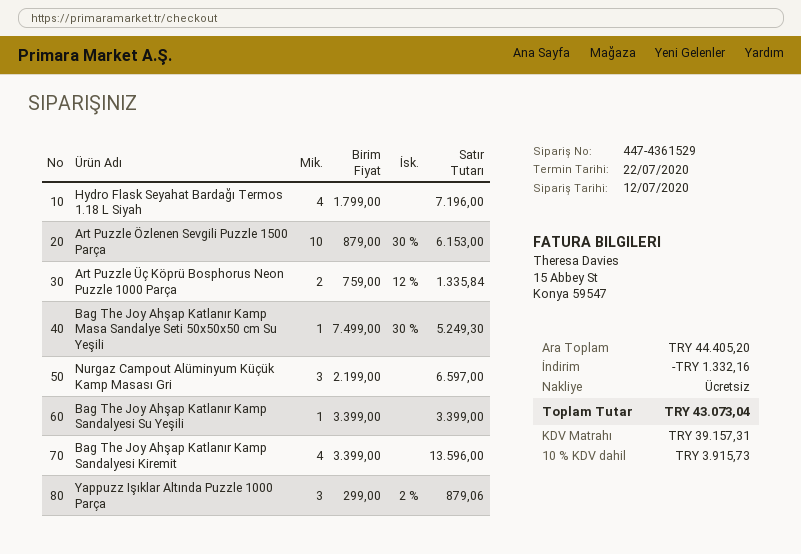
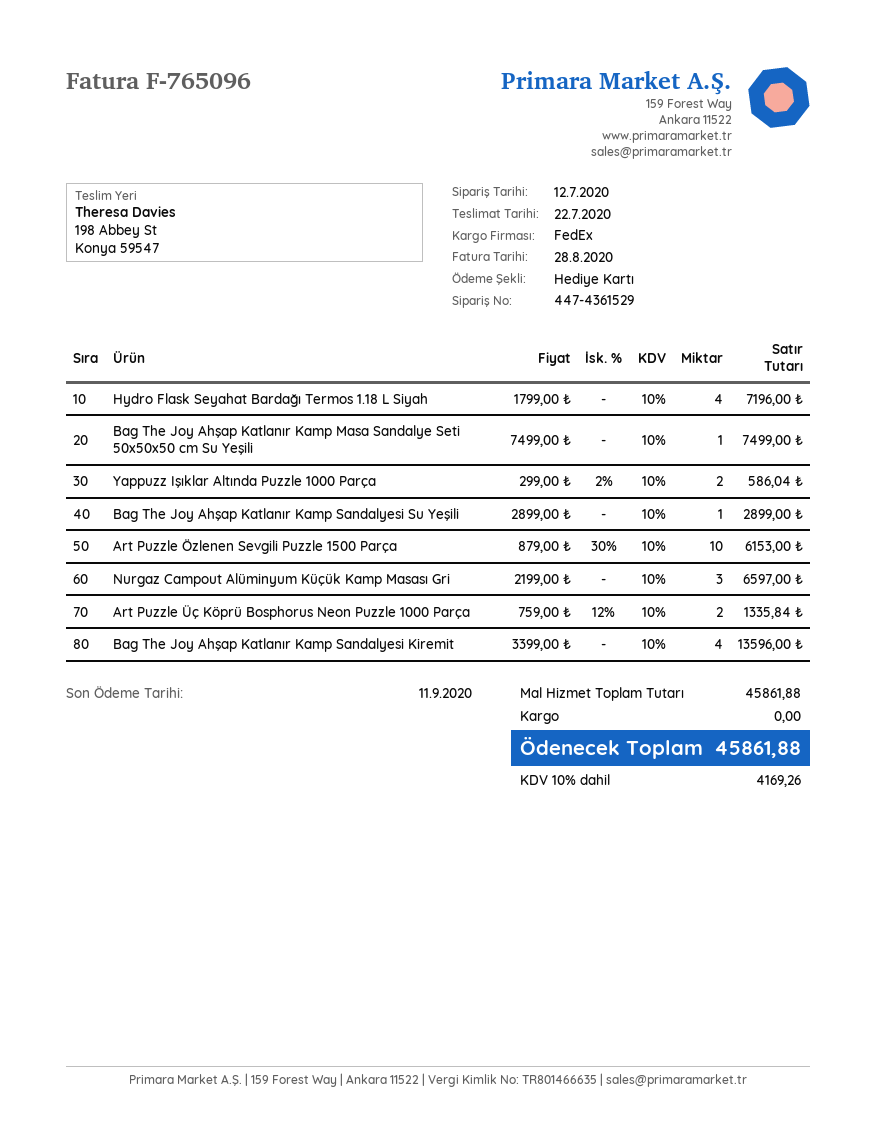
Bag The Joy Ahşap Katlanır Kamp Masa Sandalye Seti 50x50x50 cm Su Yeşili: 1 x 7499.00 - 30% = 5249.30 -> 1 x 7499.00 = 7499.00
Bag The Joy Ahşap Katlanır Kamp Sandalyesi Su Yeşili: 1 x 3399.00 = 3399.00 -> 1 x 2899.00 = 2899.00
Yappuzz Işıklar Altında Puzzle 1000 Parça: 3 x 299.00 - 2% = 879.06 -> 2 x 299.00 - 2% = 586.04
subtotal: 44405.20 -> 45861.88
discount: 1332.16 -> none
tax: 10% = 3915.73 -> 10% = 4169.26
total: 43073.04 -> 45861.88

